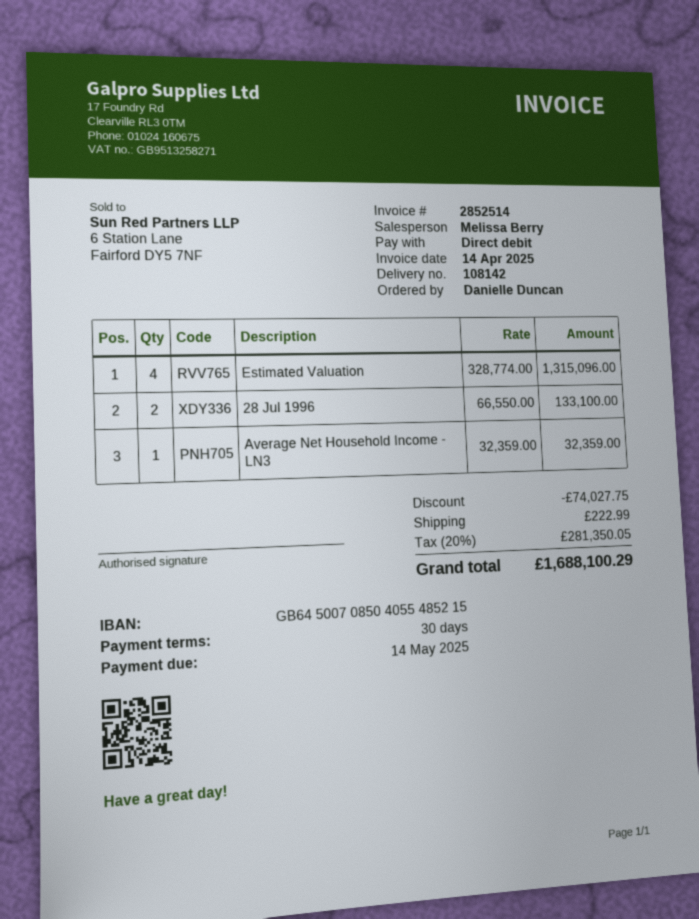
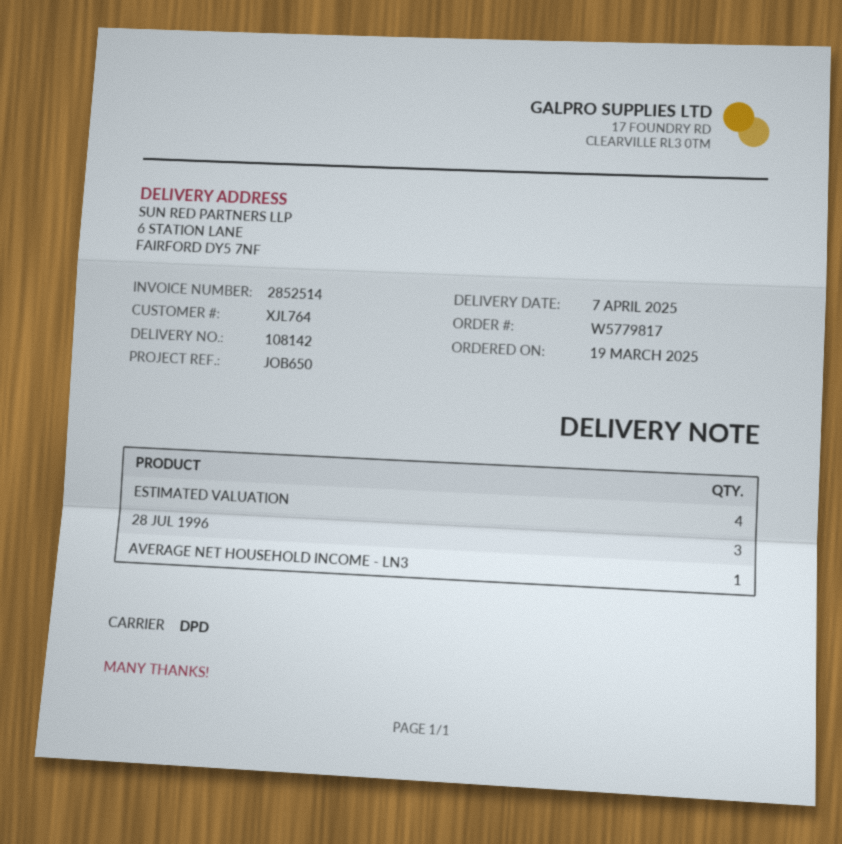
28 Jul 1996: 2 -> 3

